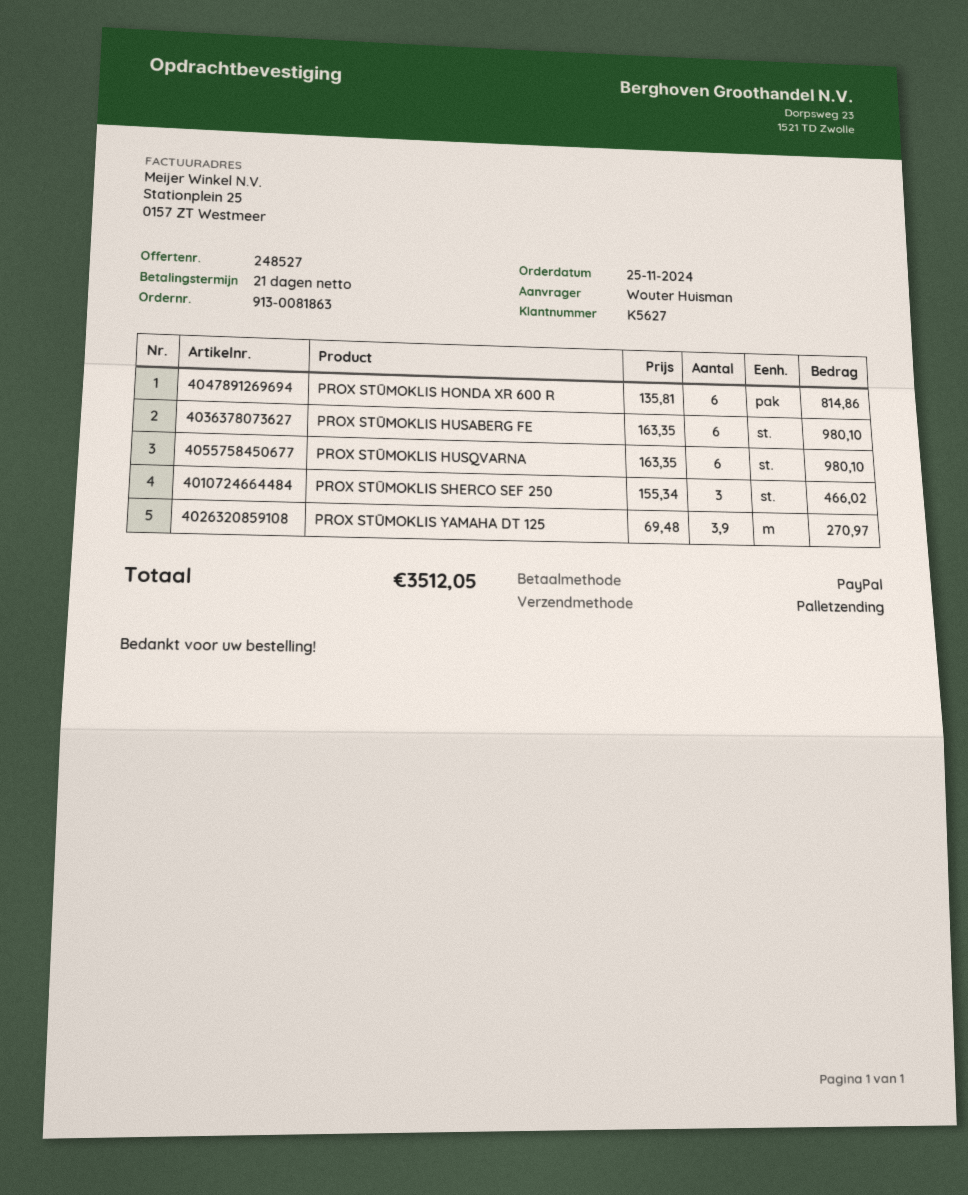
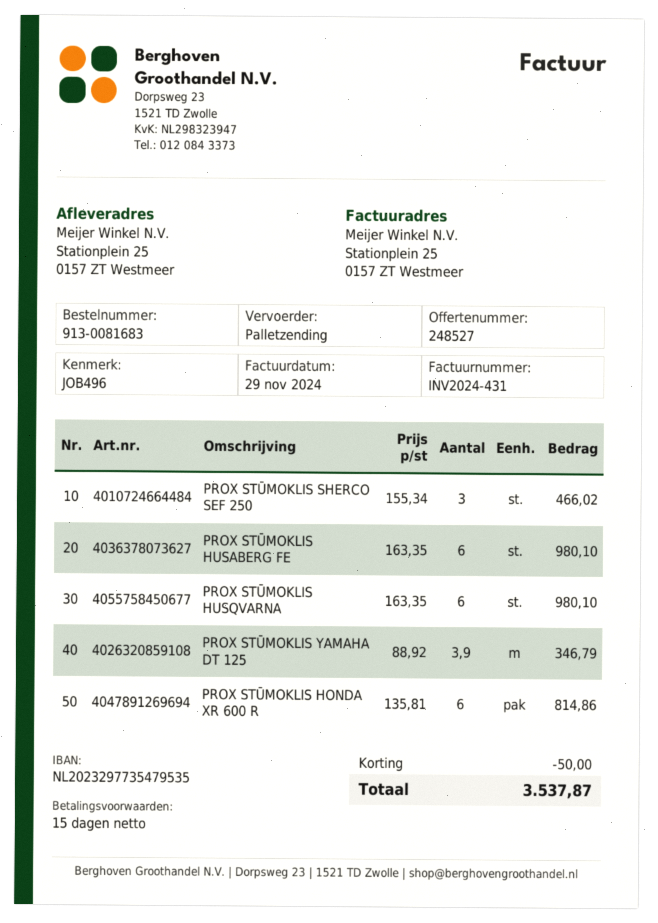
order number: 913-0081863 -> 913-0081683
payment terms: 21 days -> 15 days
PROX STŪMOKLIS YAMAHA DT 125: 3.9 x 69.48 = 270.97 -> 3.9 x 88.92 = 346.79
discount: none -> 50.00
total: 3512.05 -> 3537.87

